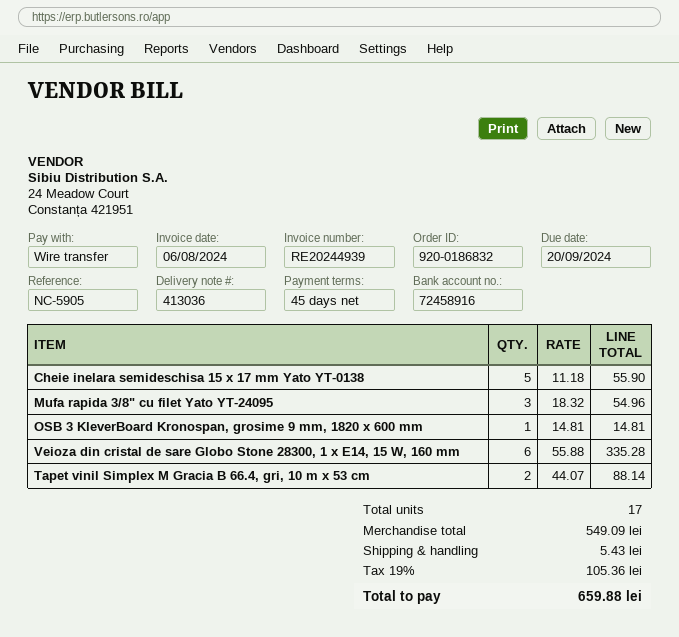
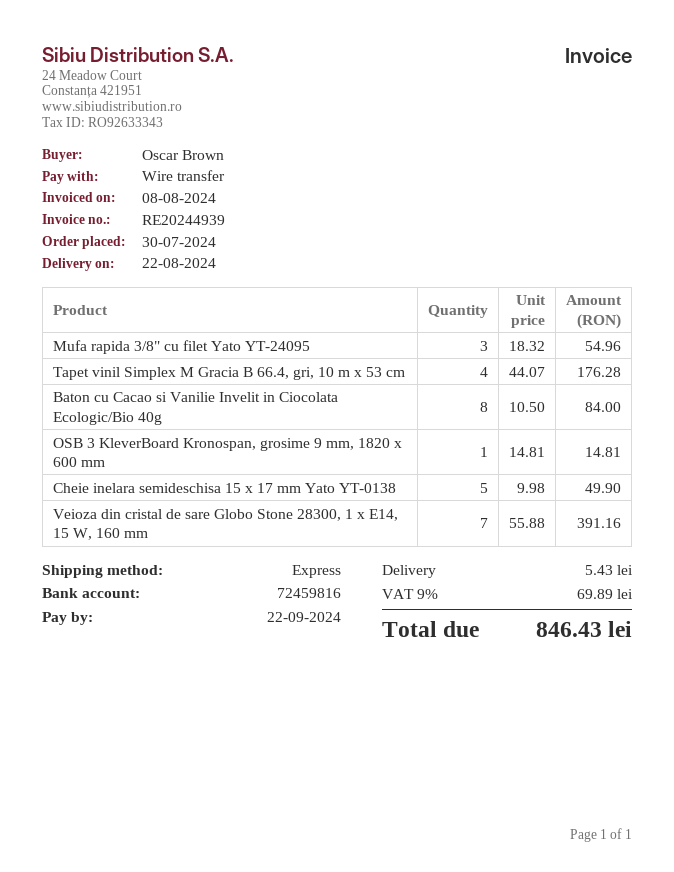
invoice date: 2024-08-06 -> 2024-08-08
due date: 2024-09-20 -> 2024-09-22
bank account: 72458916 -> 72459816
Cheie inelara semideschisa 15 x 17 mm Yato YT-0138: 5 x 11.18 = 55.90 -> 5 x 9.98 = 49.90
Veioza din cristal de sare Globo Stone 28300, 1 x E14, 15 W, 160 mm: 6 x 55.88 = 335.28 -> 7 x 55.88 = 391.16
Tapet vinil Simplex M Gracia B 66.4, gri, 10 m x 53 cm: 2 x 44.07 = 88.14 -> 4 x 44.07 = 176.28
Baton cu Cacao si Vanilie Invelit in Ciocolata Ecologic/Bio 40g: none -> 8 x 10.50 = 84.00
tax: 19% = 105.36 -> 9% = 69.89
total: 659.88 -> 846.43

